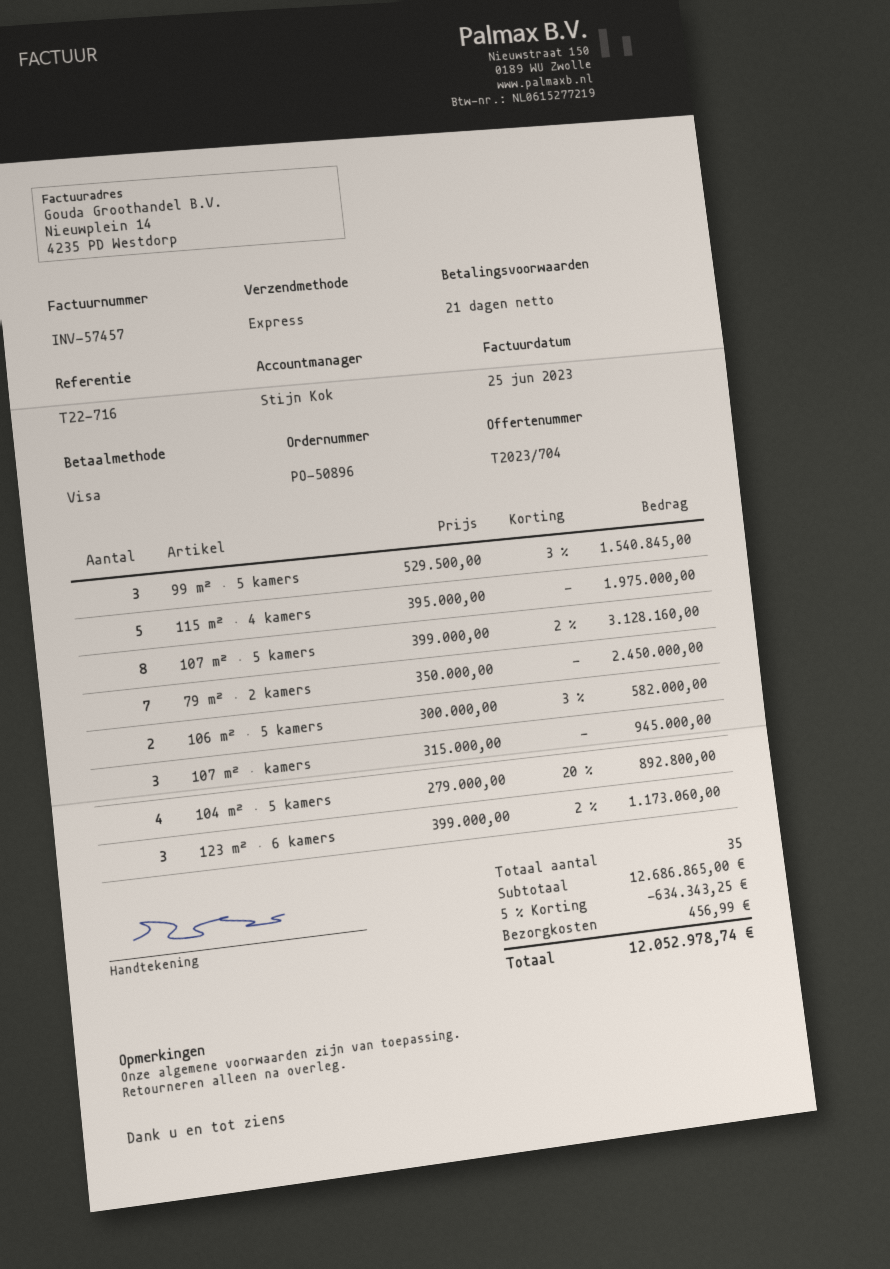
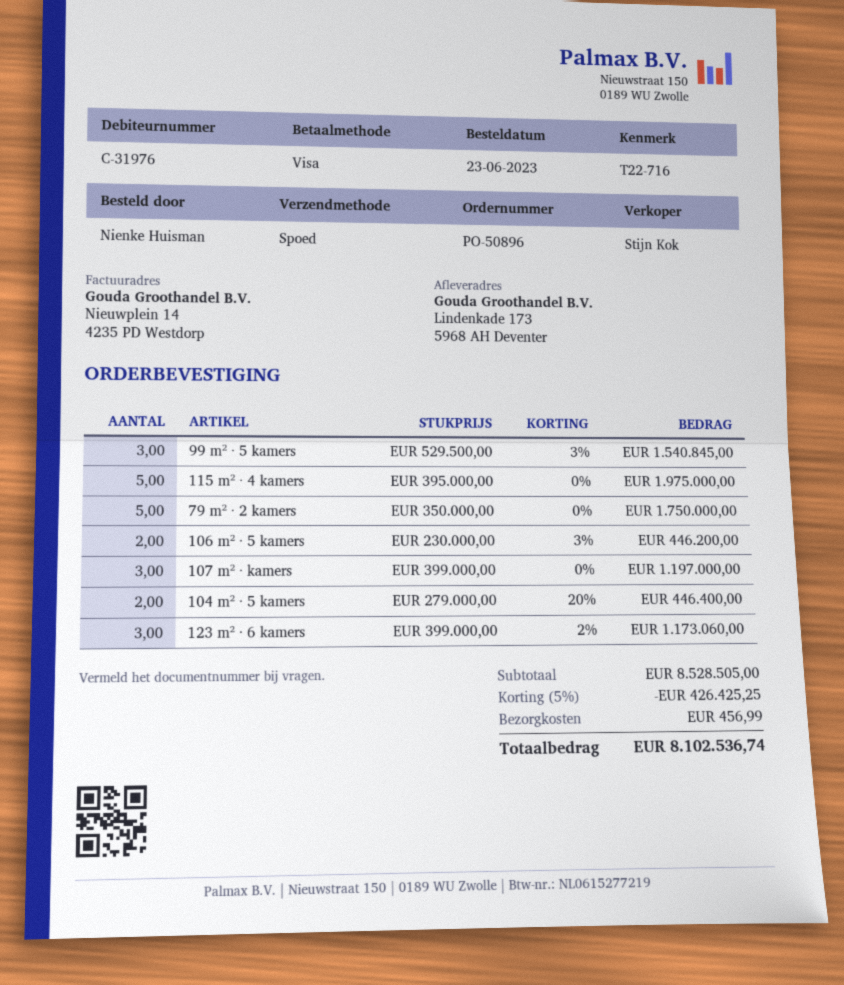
107 m² · 5 kamers: 8 x 399000.00 - 2% = 3128160.00 -> none
79 m² · 2 kamers: 7 x 350000.00 = 2450000.00 -> 5 x 350000.00 = 1750000.00
106 m² · 5 kamers: 2 x 300000.00 - 3% = 582000.00 -> 2 x 230000.00 - 3% = 446200.00
107 m² · kamers: 3 x 315000.00 = 945000.00 -> 3 x 399000.00 = 1197000.00
104 m² · 5 kamers: 4 x 279000.00 - 20% = 892800.00 -> 2 x 279000.00 - 20% = 446400.00
subtotal: 12686865.00 -> 8528505.00
discount: 5% = 634343.25 -> 5% = 426425.25
total: 12052978.74 -> 8102536.74

